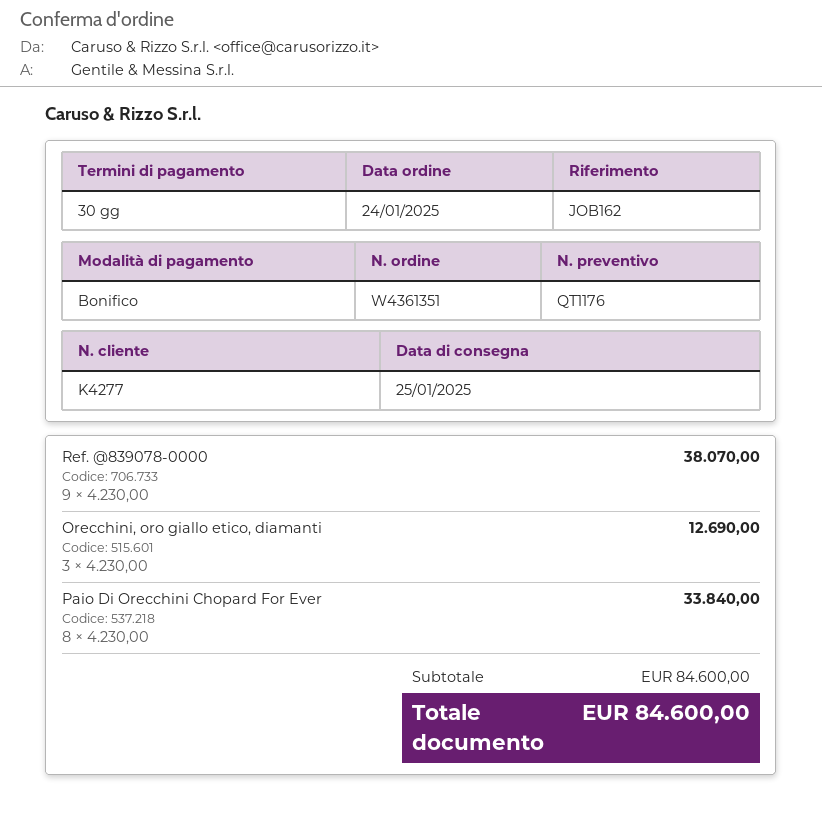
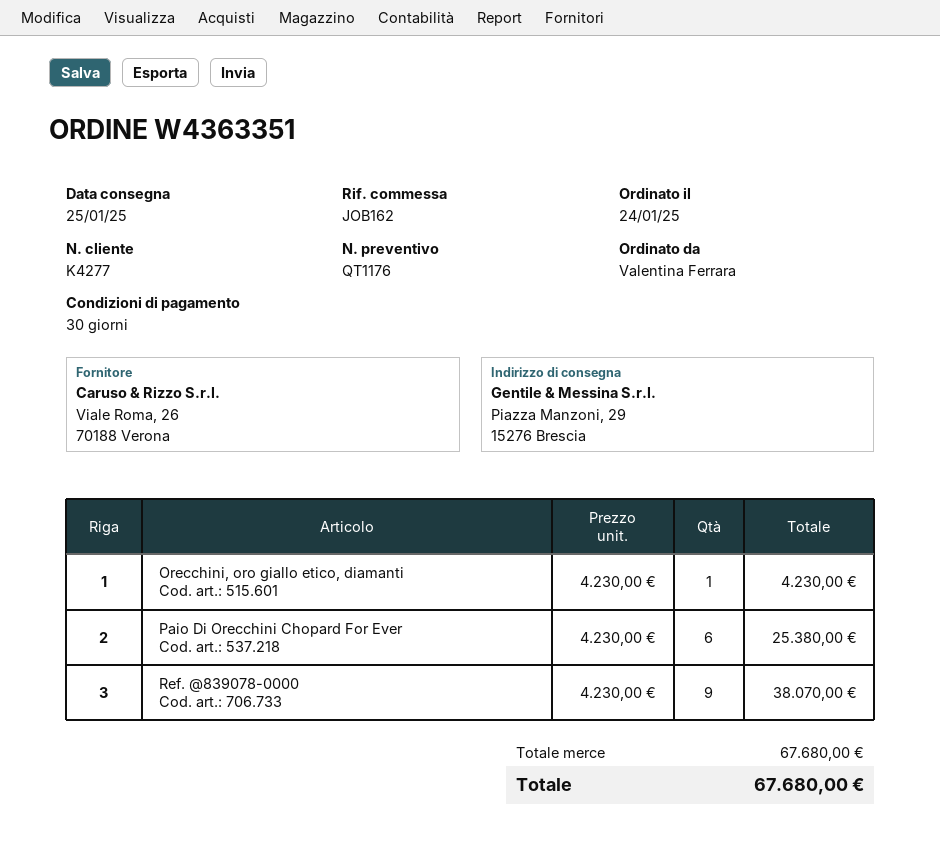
order number: W4361351 -> W4363351
Orecchini, oro giallo etico, diamanti: 3 x 4230.00 = 12690.00 -> 1 x 4230.00 = 4230.00
Paio Di Orecchini Chopard For Ever: 8 x 4230.00 = 33840.00 -> 6 x 4230.00 = 25380.00
subtotal: 84600.00 -> 67680.00
total: 84600.00 -> 67680.00

